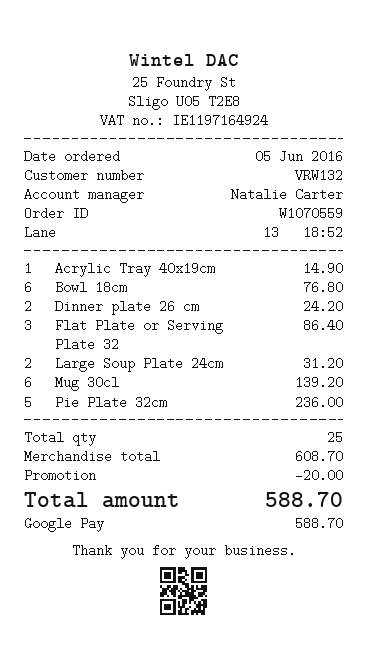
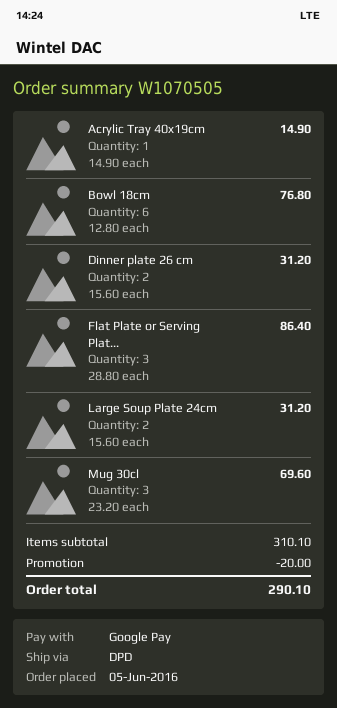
order number: W1070559 -> W1070505
Dinner plate 26 cm: 2 for 24.20 -> 2 for 31.20
Mug 30cl: 6 for 139.20 -> 3 for 69.60
Pie Plate 32cm: 5 for 236.00 -> none
subtotal: 608.70 -> 310.10
total: 588.70 -> 290.10

